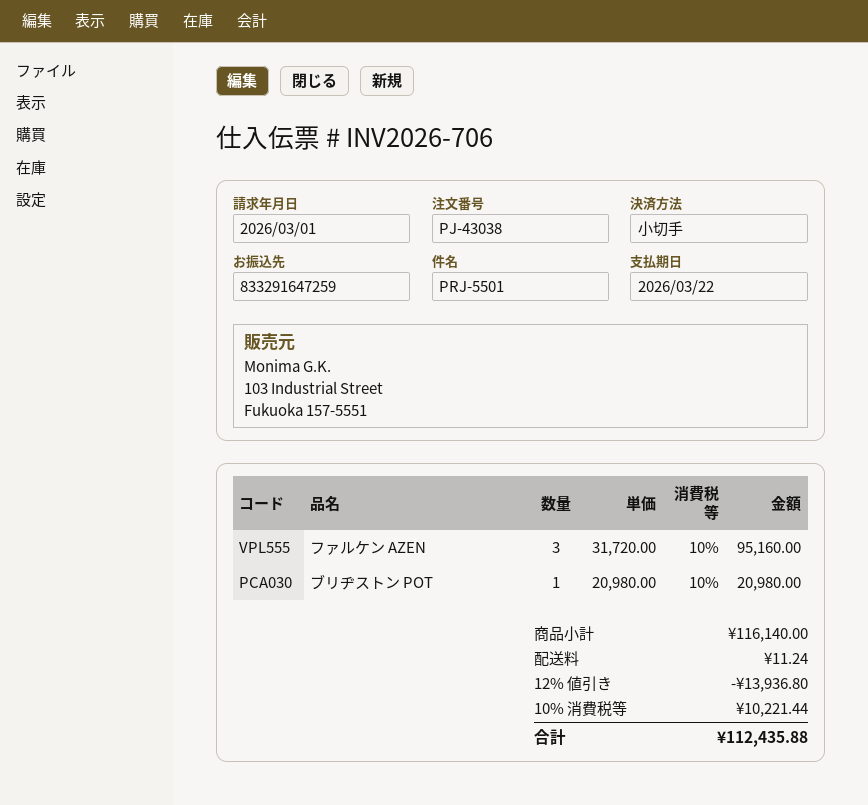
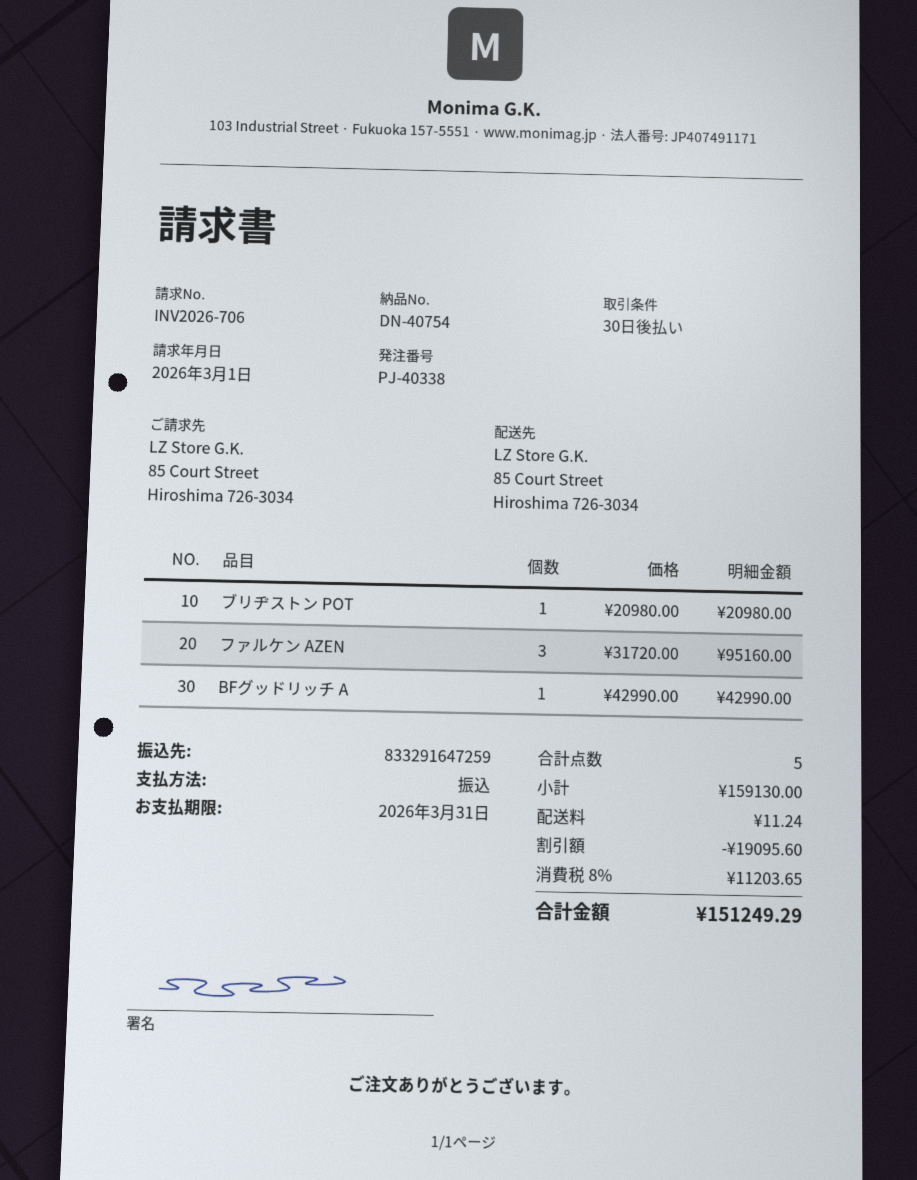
order number: PJ-43038 -> PJ-40338
due date: 2026-03-22 -> 2026-03-31
payment method: cheque -> bank transfer
BFグッドリッチ A: none -> 1 x 42990.00 = 42990.00
subtotal: 116140.00 -> 159130.00
discount: 13936.80 -> 19095.60
tax: 10% = 10221.44 -> 8% = 11203.65
total: 112435.88 -> 151249.29

